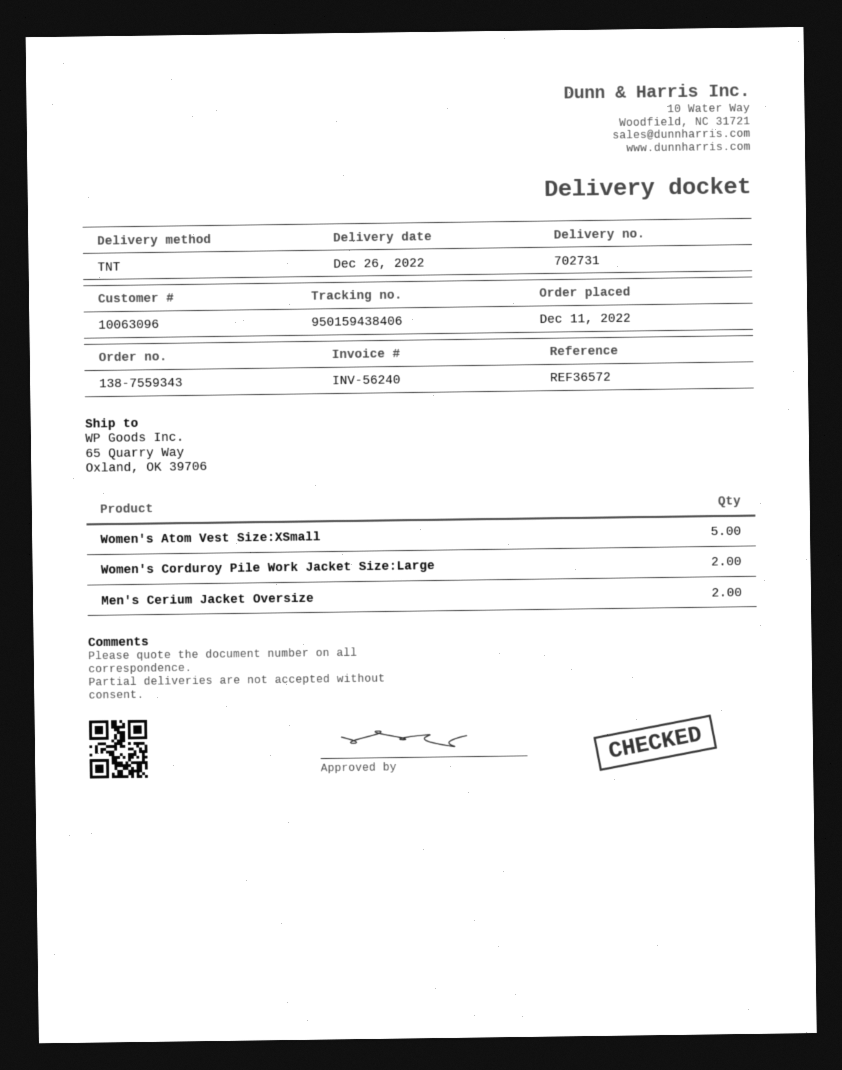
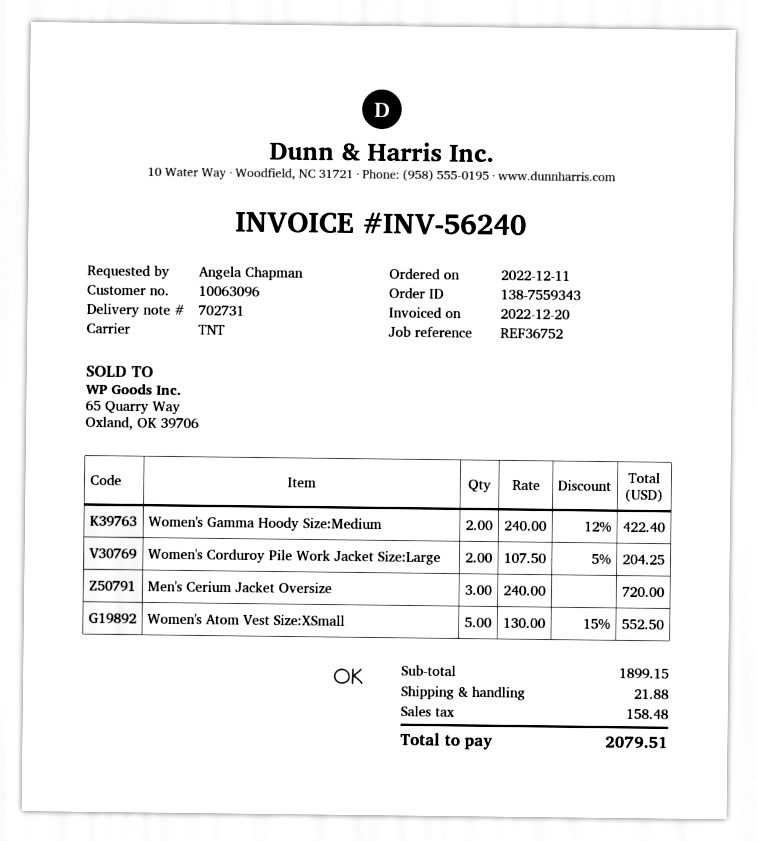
reference: REF36572 -> REF36752
Men's Cerium Jacket Oversize: 2 -> 3
Women's Gamma Hoody Size:Medium: none -> 2

